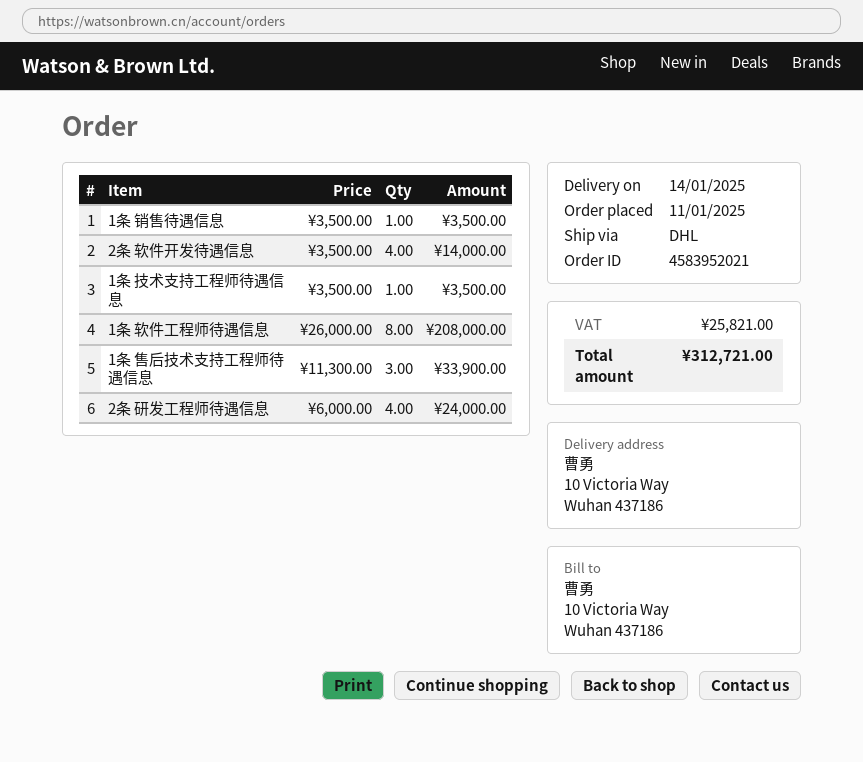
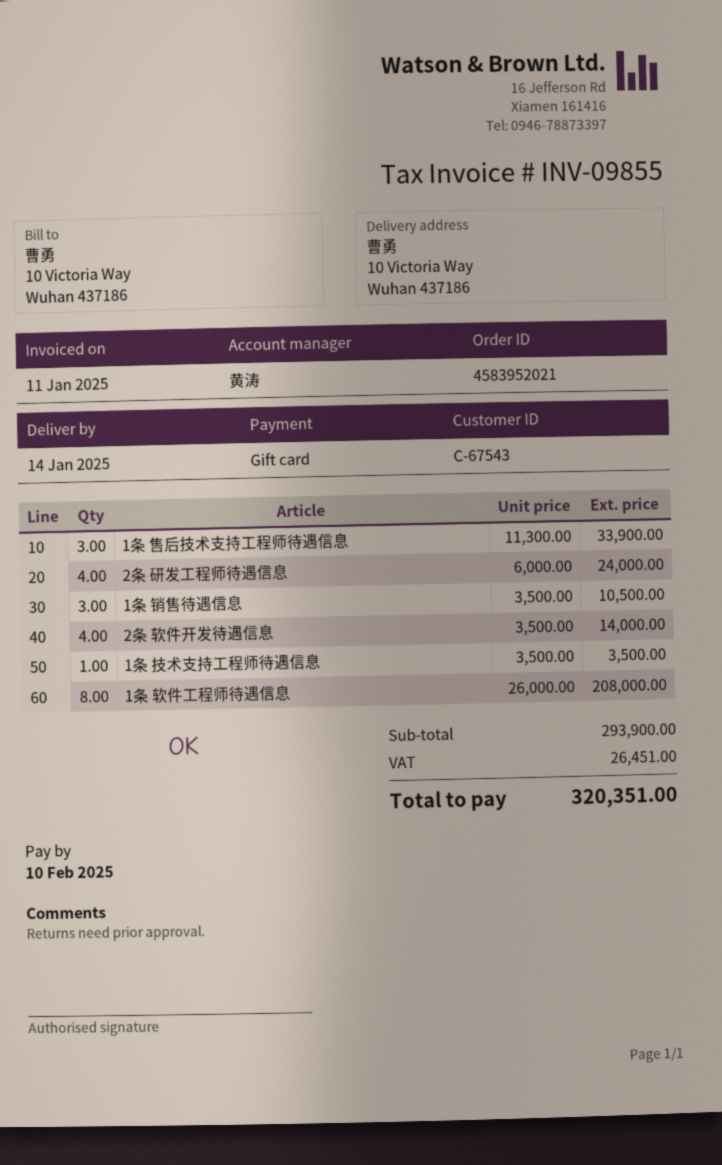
1条 销售待遇信息: 1 x 3500.00 = 3500.00 -> 3 x 3500.00 = 10500.00
tax: 25821.00 -> 26451.00
total: 312721.00 -> 320351.00

